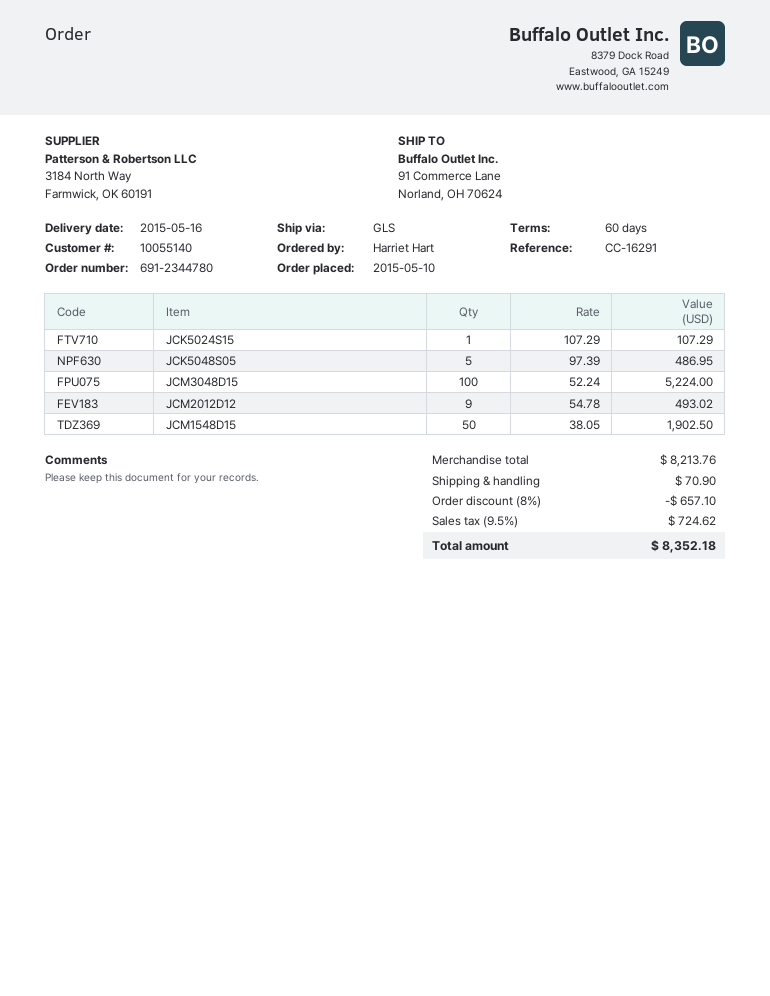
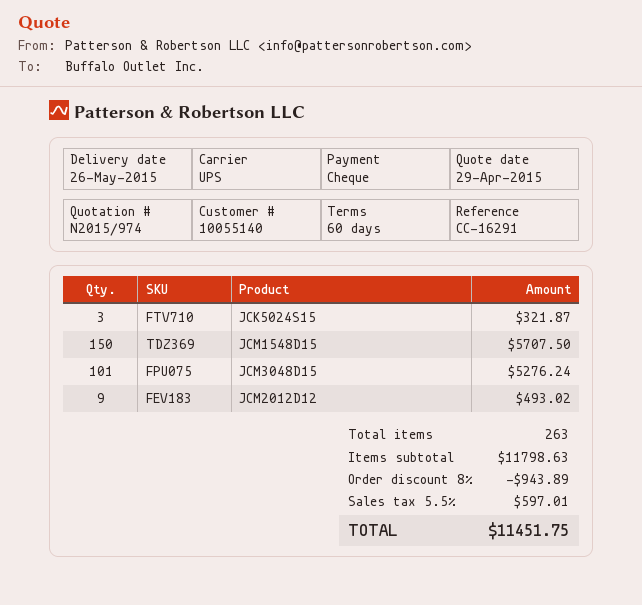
delivery date: 2015-05-16 -> 2015-05-26
shipping method: GLS -> UPS
JCK5024S15: 1 for 107.29 -> 3 for 321.87
JCK5048S05: 5 for 486.95 -> none
JCM3048D15: 100 for 5224.00 -> 101 for 5276.24
JCM1548D15: 50 for 1902.50 -> 150 for 5707.50
subtotal: 8213.76 -> 11798.63
discount: 8% = 657.10 -> 8% = 943.89
shipping: 70.90 -> none
tax: 9.5% = 724.62 -> 5.5% = 597.01
total: 8352.18 -> 11451.75

